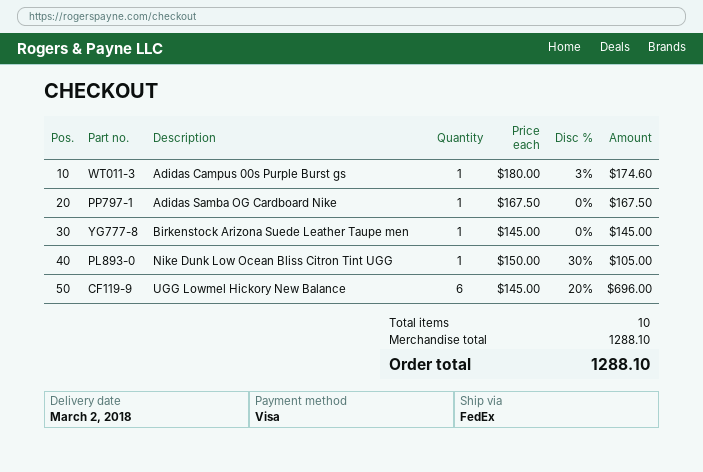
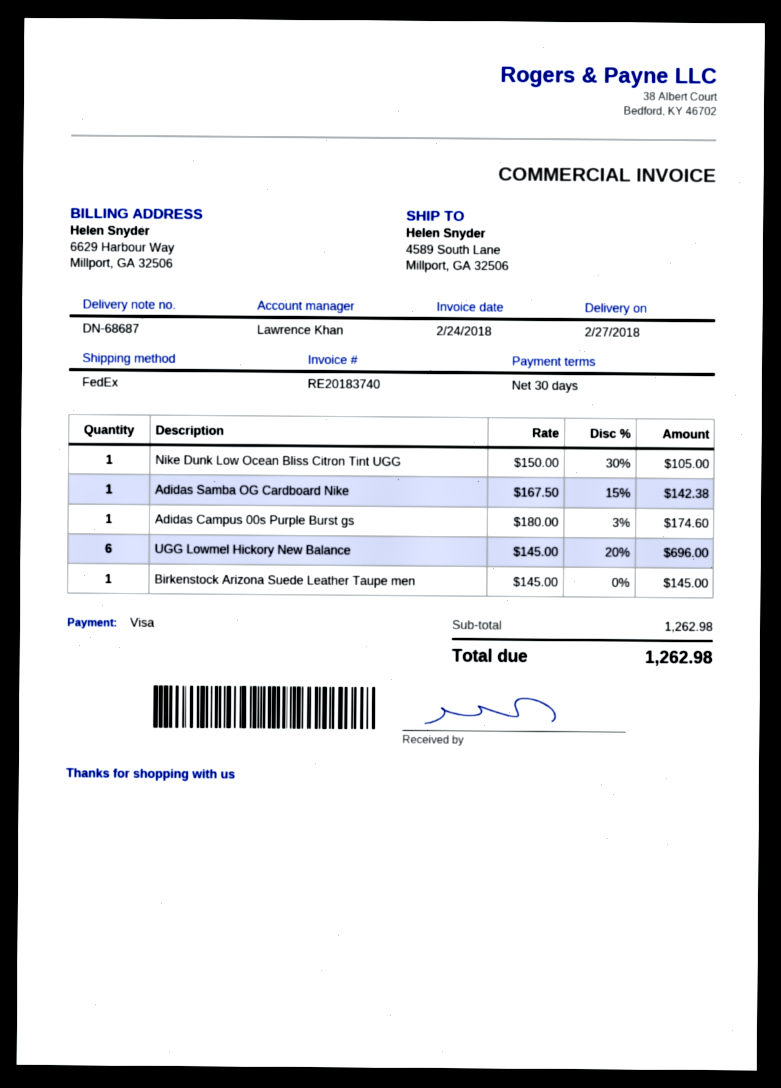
delivery date: 2018-03-02 -> 2018-02-27
Adidas Samba OG Cardboard Nike: 1 x 167.50 = 167.50 -> 1 x 167.50 - 15% = 142.38
subtotal: 1288.10 -> 1262.98
total: 1288.10 -> 1262.98

